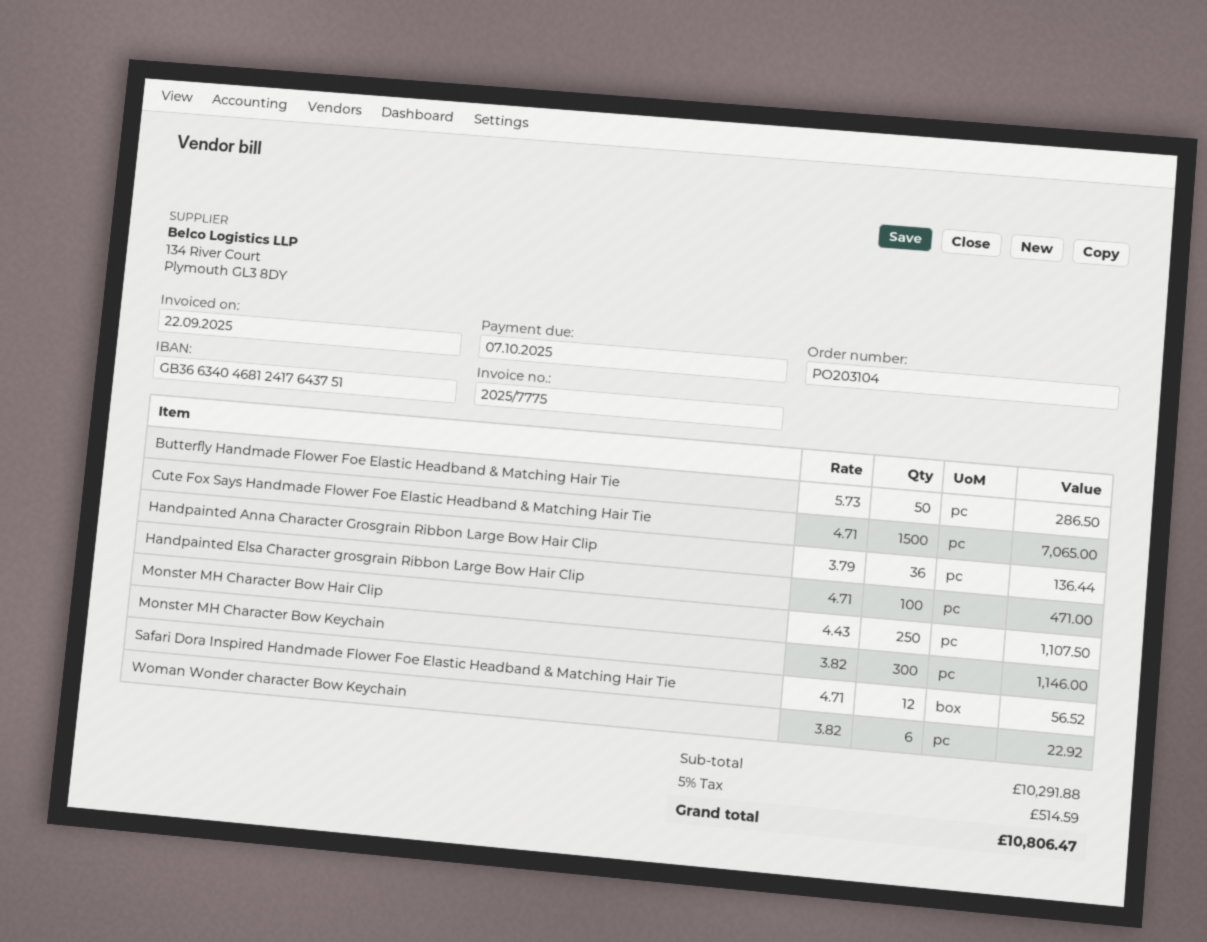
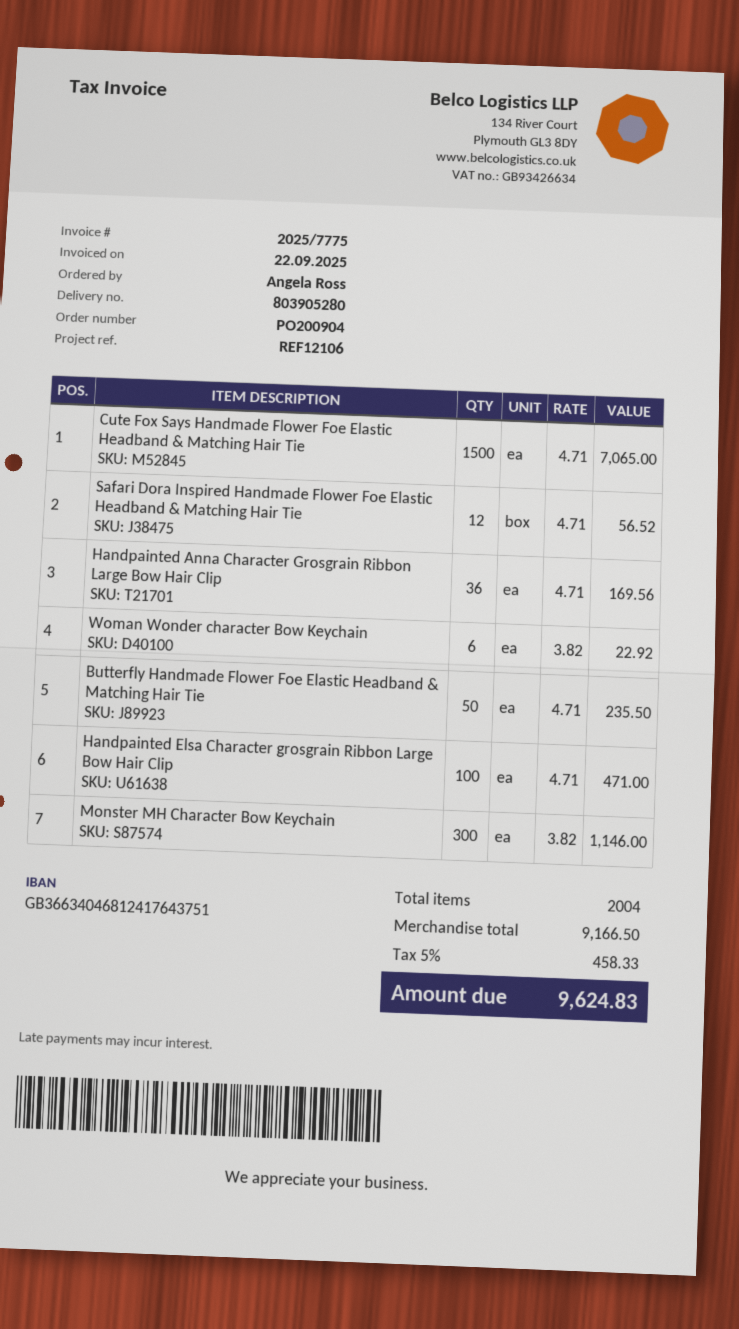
order number: PO203104 -> PO200904
Butterfly Handmade Flower Foe Elastic Headband & Matching Hair Tie: 50 x 5.73 = 286.50 -> 50 x 4.71 = 235.50
Handpainted Anna Character Grosgrain Ribbon Large Bow Hair Clip: 36 x 3.79 = 136.44 -> 36 x 4.71 = 169.56
Monster MH Character Bow Hair Clip: 250 x 4.43 = 1107.50 -> none
subtotal: 10291.88 -> 9166.50
tax: 5% = 514.59 -> 5% = 458.33
total: 10806.47 -> 9624.83

